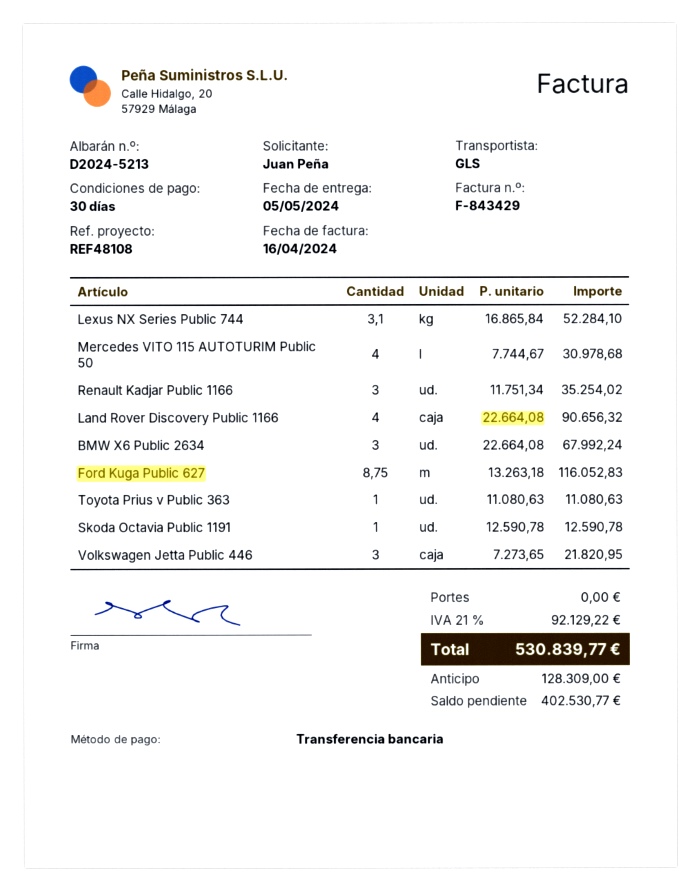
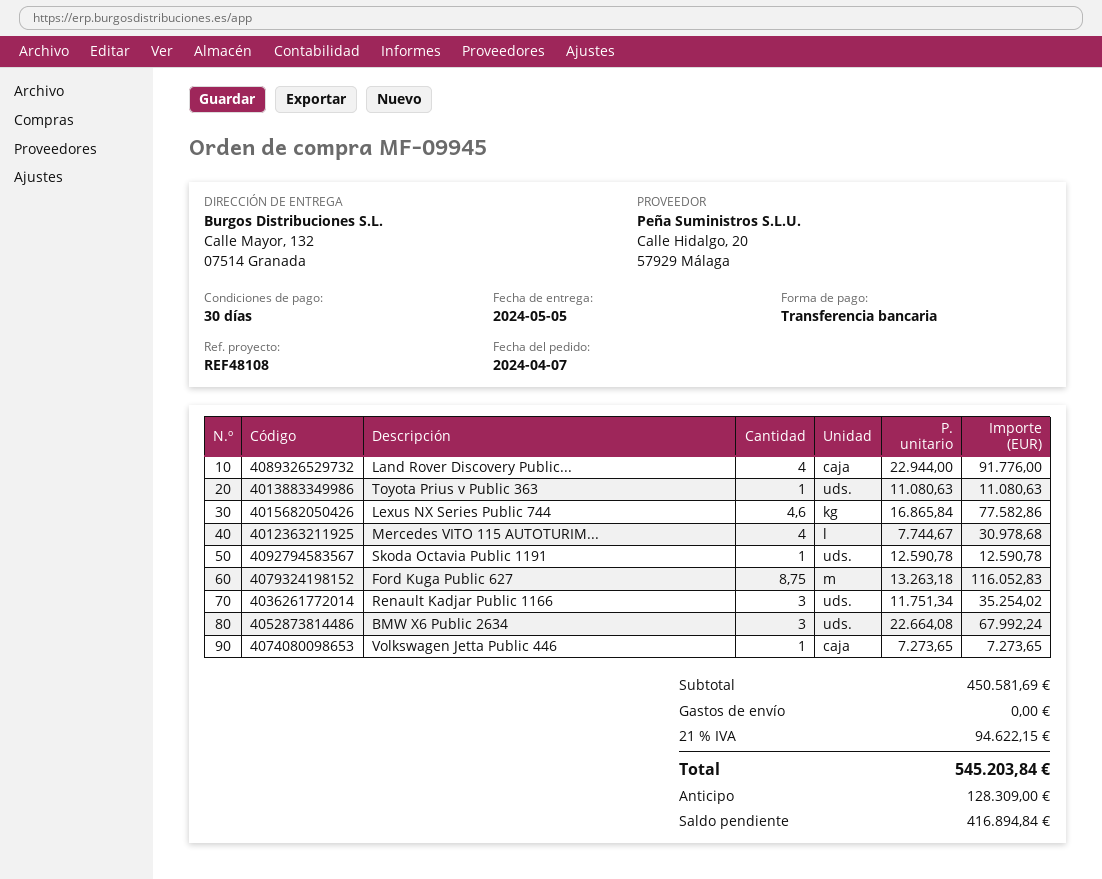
Lexus NX Series Public 744: 3.1 x 16865.84 = 52284.10 -> 4.6 x 16865.84 = 77582.86
Land Rover Discovery Public 1166: 4 x 22664.08 = 90656.32 -> 4 x 22944.00 = 91776.00
Volkswagen Jetta Public 446: 3 x 7273.65 = 21820.95 -> 1 x 7273.65 = 7273.65
tax: 21% = 92129.22 -> 21% = 94622.15
total: 530839.77 -> 545203.84
balance: 402530.77 -> 416894.84

